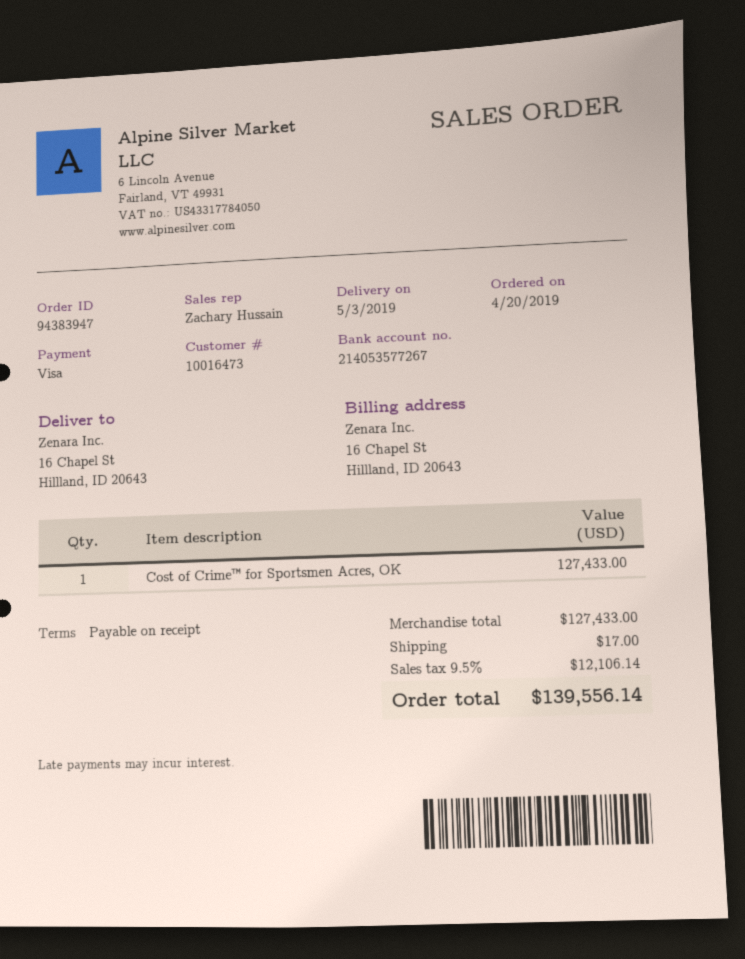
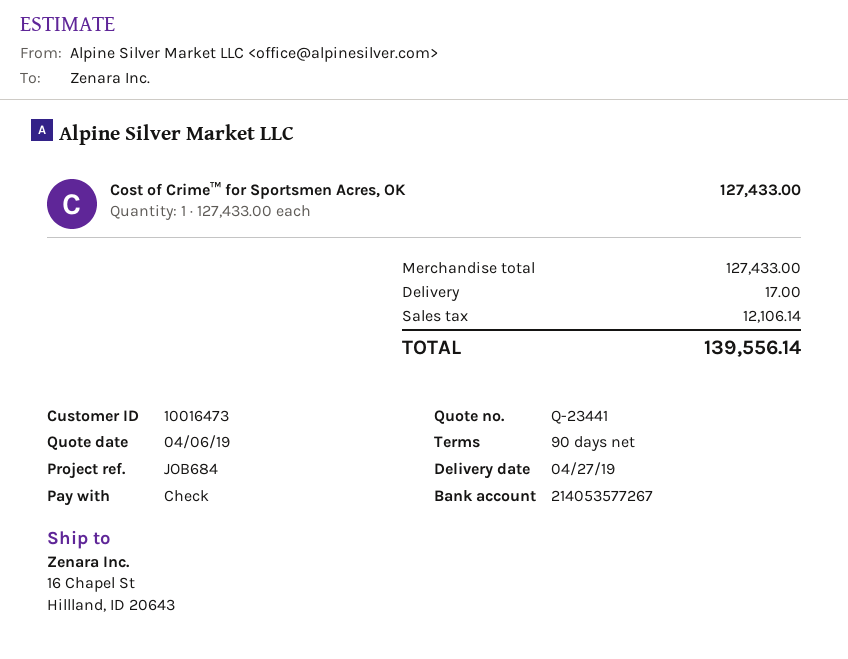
delivery date: 2019-05-03 -> 2019-04-27
payment terms: on receipt -> 90 days
payment method: Visa -> cheque

